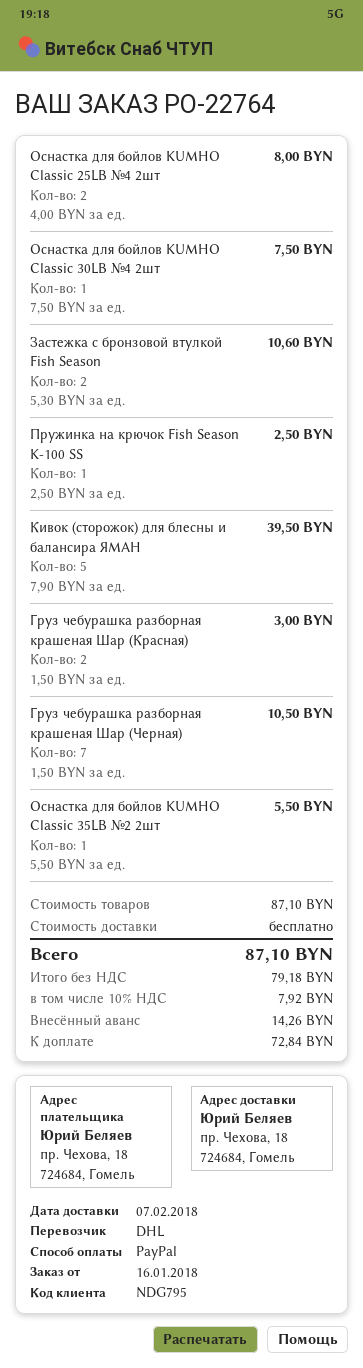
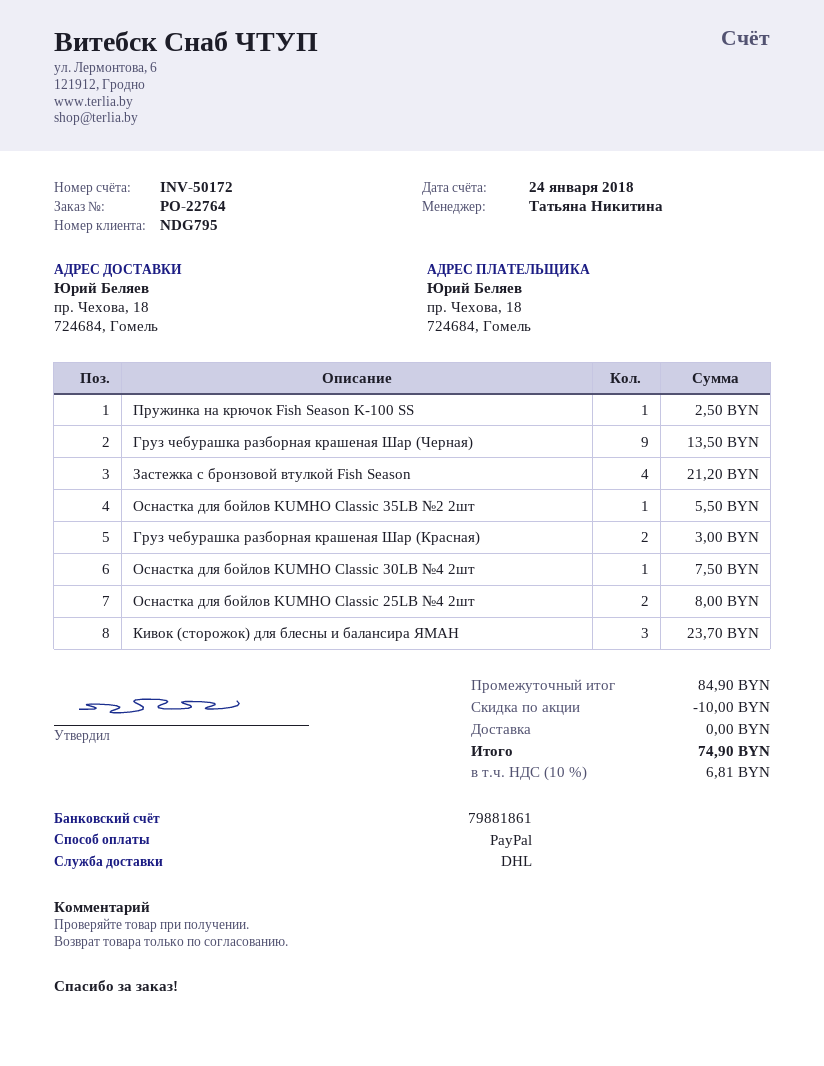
Застежка с бронзовой втулкой Fish Season: 2 for 10.60 -> 4 for 21.20
Кивок (сторожок) для блесны и балансира ЯМАН: 5 for 39.50 -> 3 for 23.70
Груз чебурашка разборная крашеная Шар (Черная): 7 for 10.50 -> 9 for 13.50
subtotal: 87.10 -> 84.90
discount: none -> 10.00
tax: 10% = 7.92 -> 10% = 6.81
total: 87.10 -> 74.90

